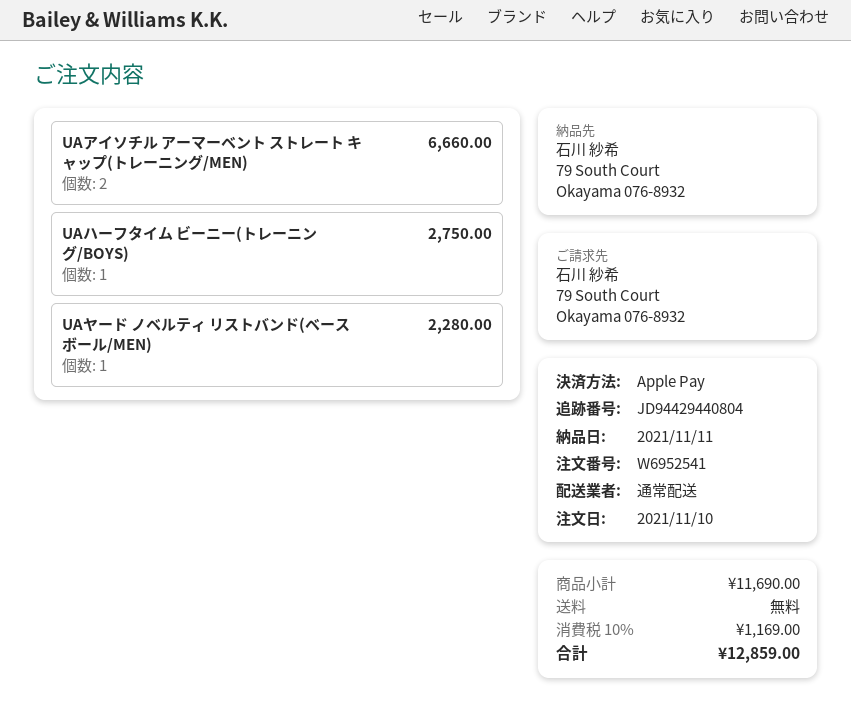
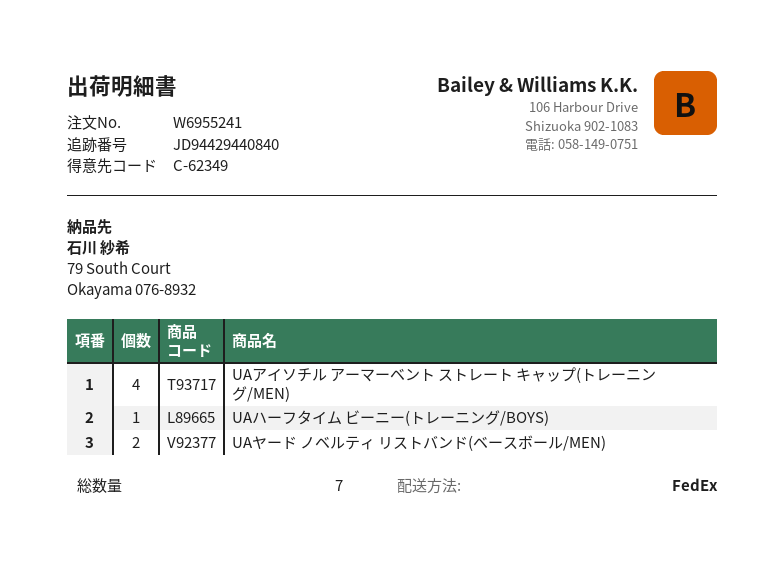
order number: W6952541 -> W6955241
shipping method: standard -> FedEx
tracking number: JD94429440804 -> JD94429440840
UAアイソチル アーマーベント ストレート キャップ(トレーニング/MEN): 2 -> 4
UAヤード ノベルティ リストバンド(ベースボール/MEN): 1 -> 2

